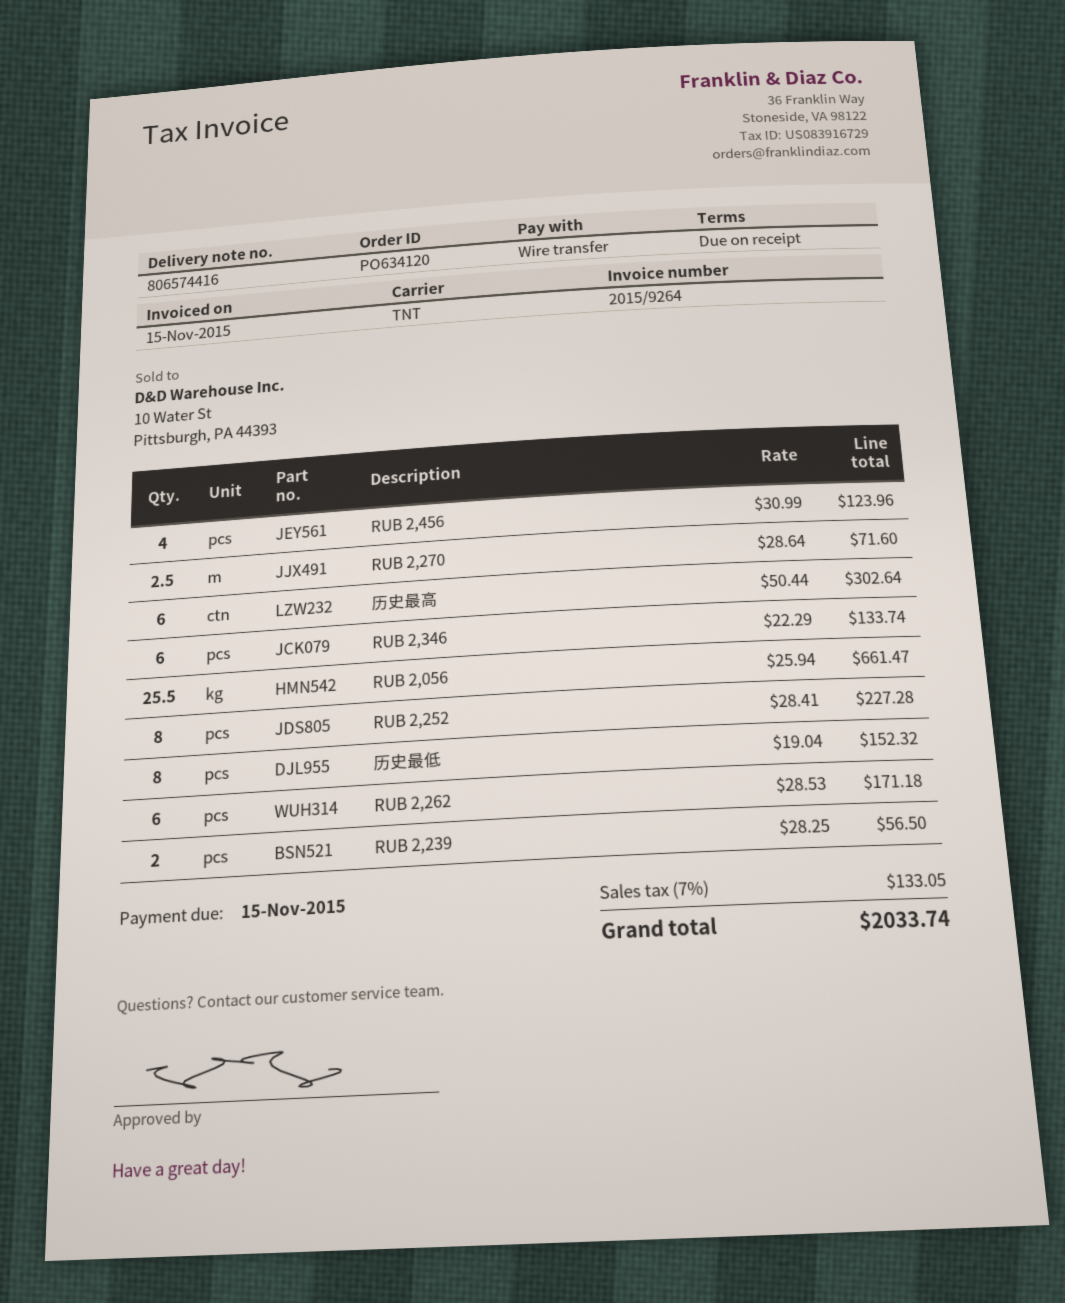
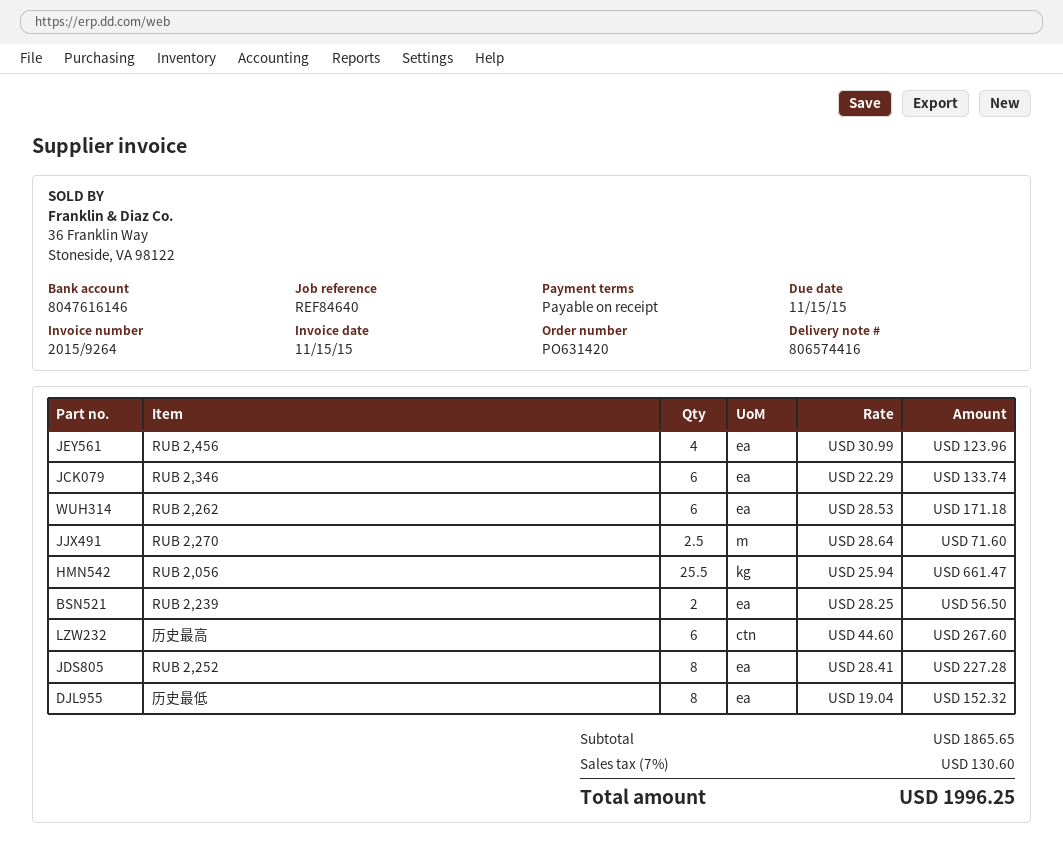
order number: PO634120 -> PO631420
历史最高: 6 x 50.44 = 302.64 -> 6 x 44.60 = 267.60
tax: 7% = 133.05 -> 7% = 130.60
total: 2033.74 -> 1996.25

